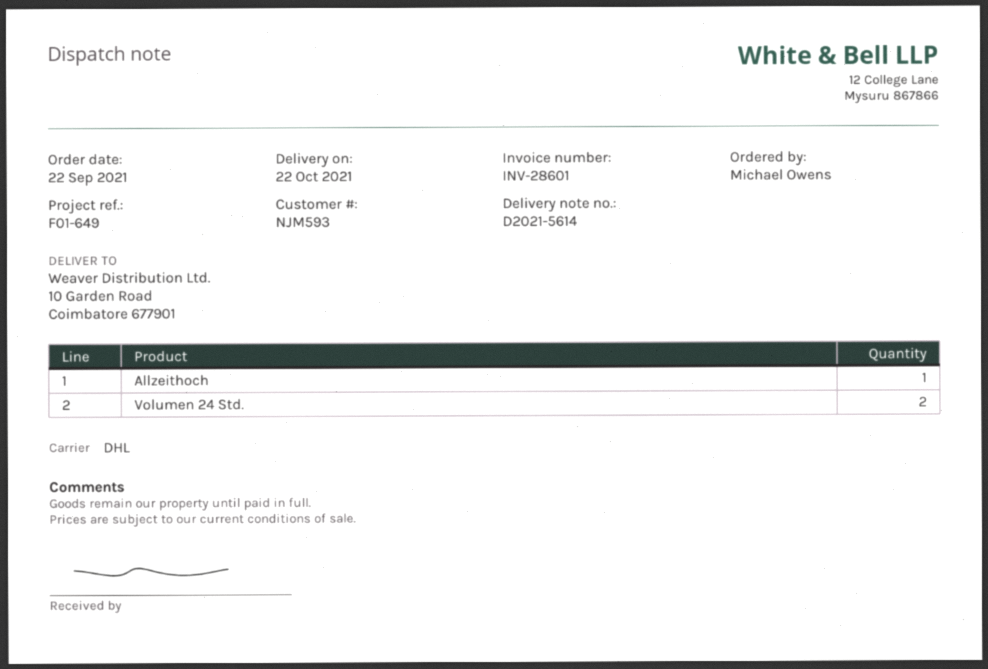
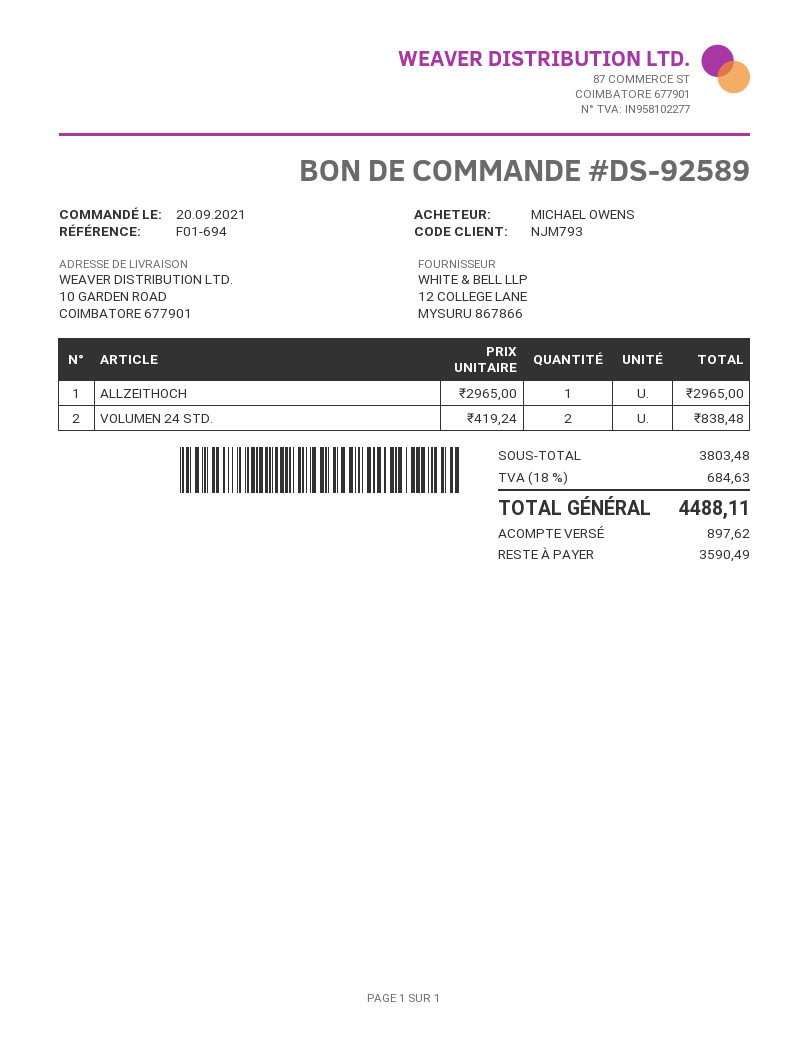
order date: 2021-09-22 -> 2021-09-20
customer number: NJM593 -> NJM793
reference: F01-649 -> F01-694

